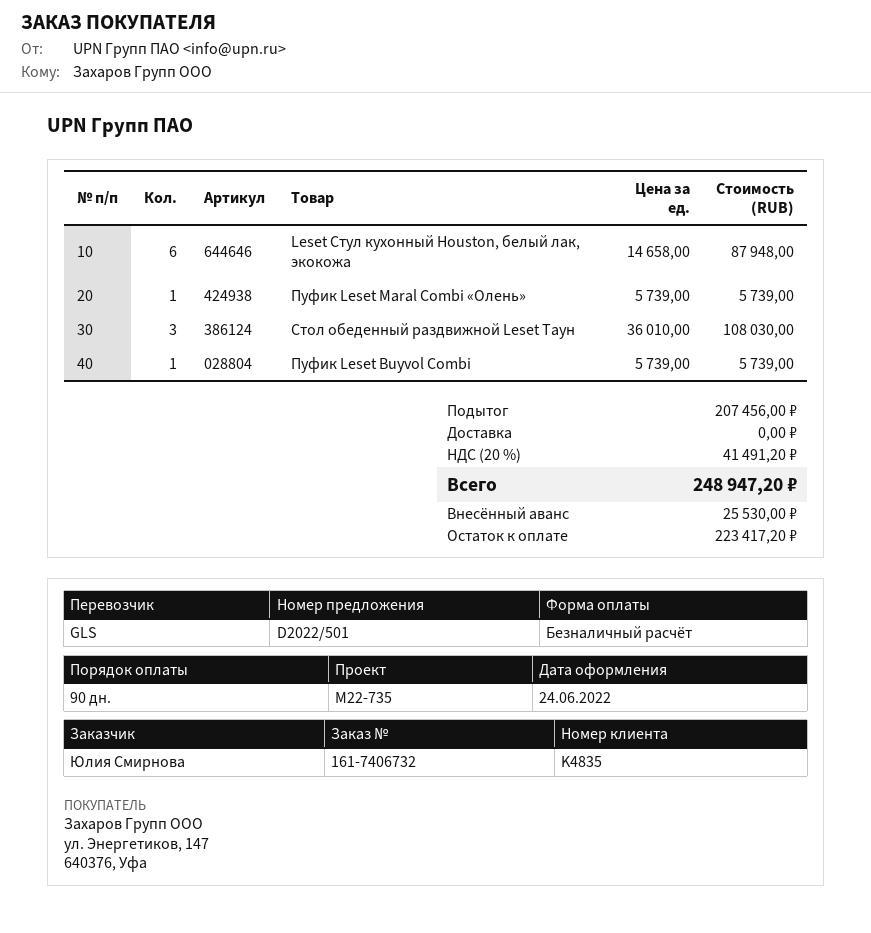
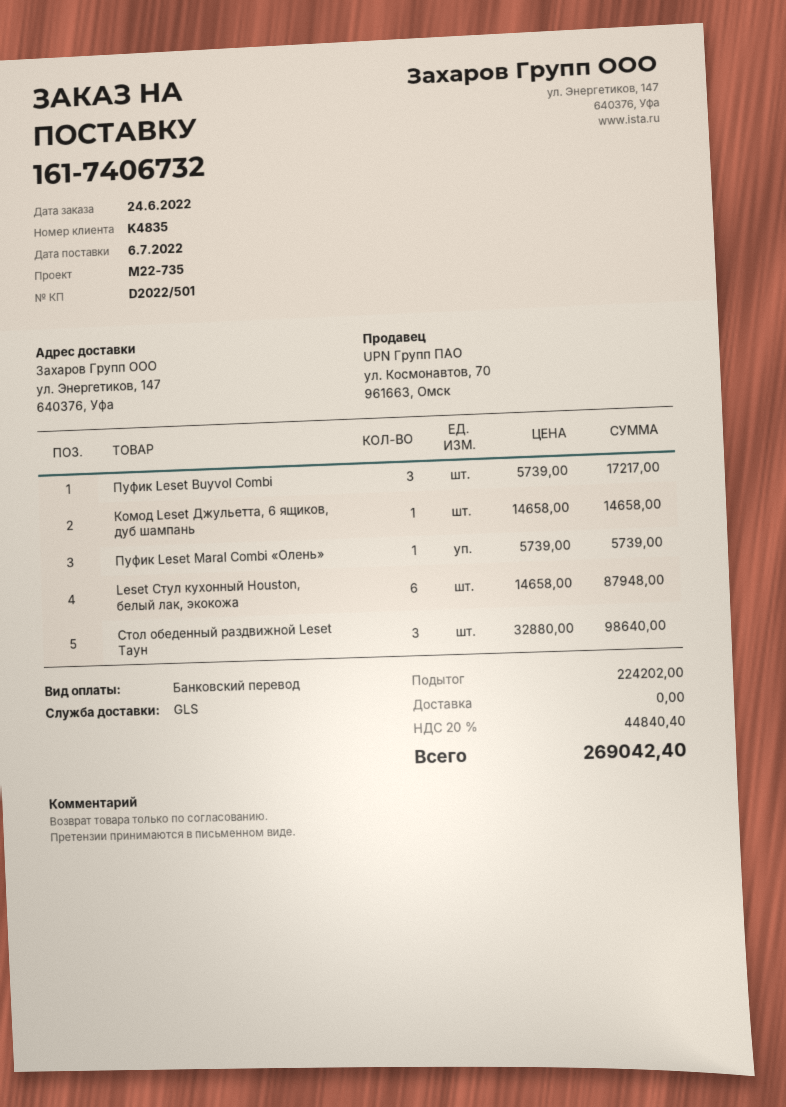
Стол обеденный раздвижной Leset Таун: 3 x 36010.00 = 108030.00 -> 3 x 32880.00 = 98640.00
Пуфик Leset Buyvol Combi: 1 x 5739.00 = 5739.00 -> 3 x 5739.00 = 17217.00
Комод Leset Джульетта, 6 ящиков, дуб шампань: none -> 1 x 14658.00 = 14658.00
subtotal: 207456.00 -> 224202.00
tax: 20% = 41491.20 -> 20% = 44840.40
total: 248947.20 -> 269042.40

